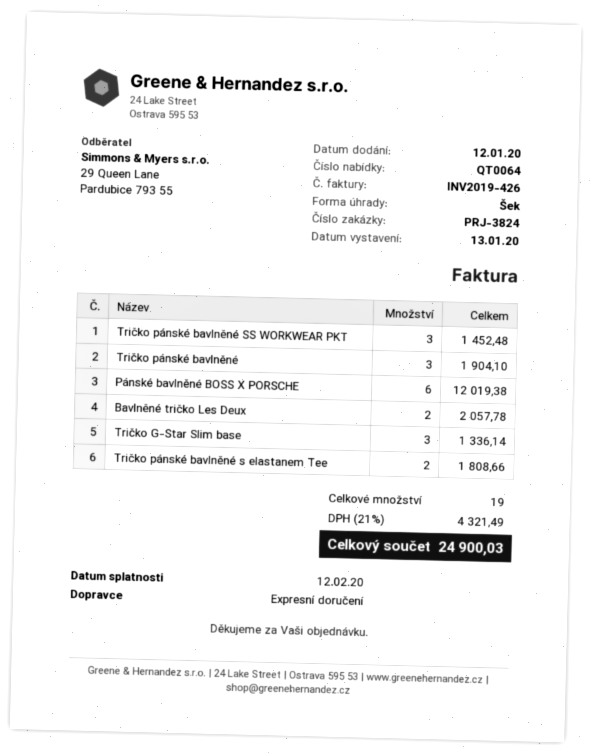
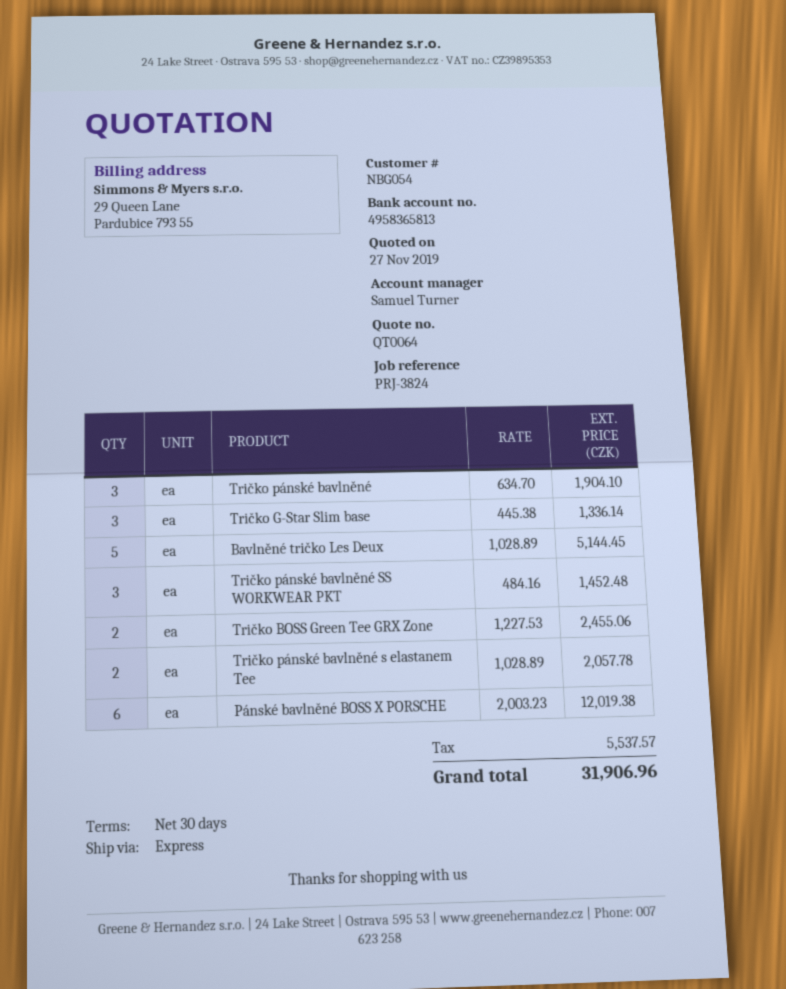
Bavlněné tričko Les Deux: 2 for 2057.78 -> 5 for 5144.45
Tričko pánské bavlněné s elastanem Tee: 2 for 1808.66 -> 2 for 2057.78
Tričko BOSS Green Tee GRX Zone: none -> 2 for 2455.06
tax: 4321.49 -> 5537.57
total: 24900.03 -> 31906.96

